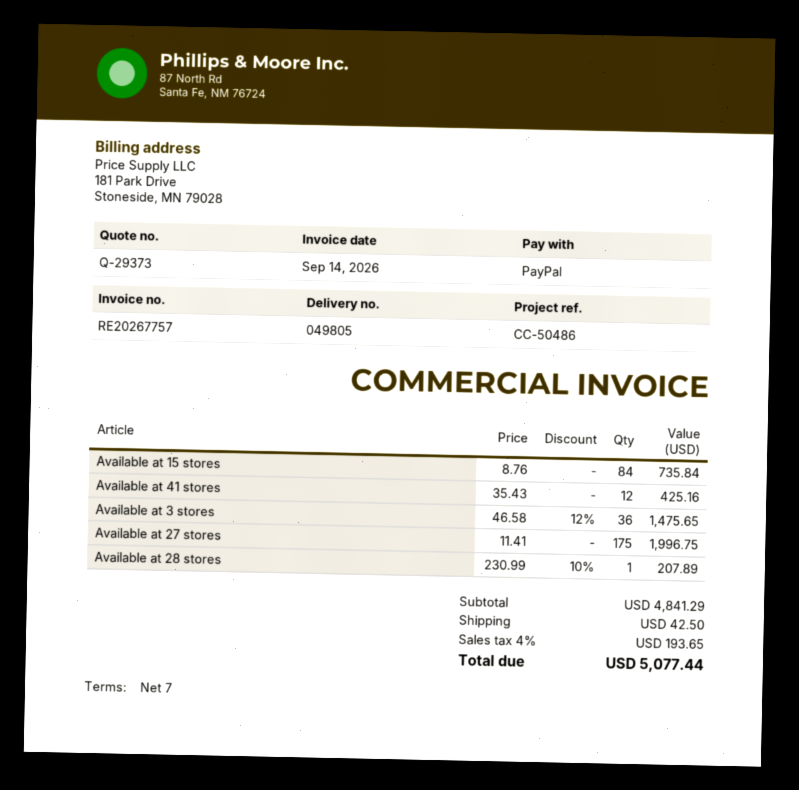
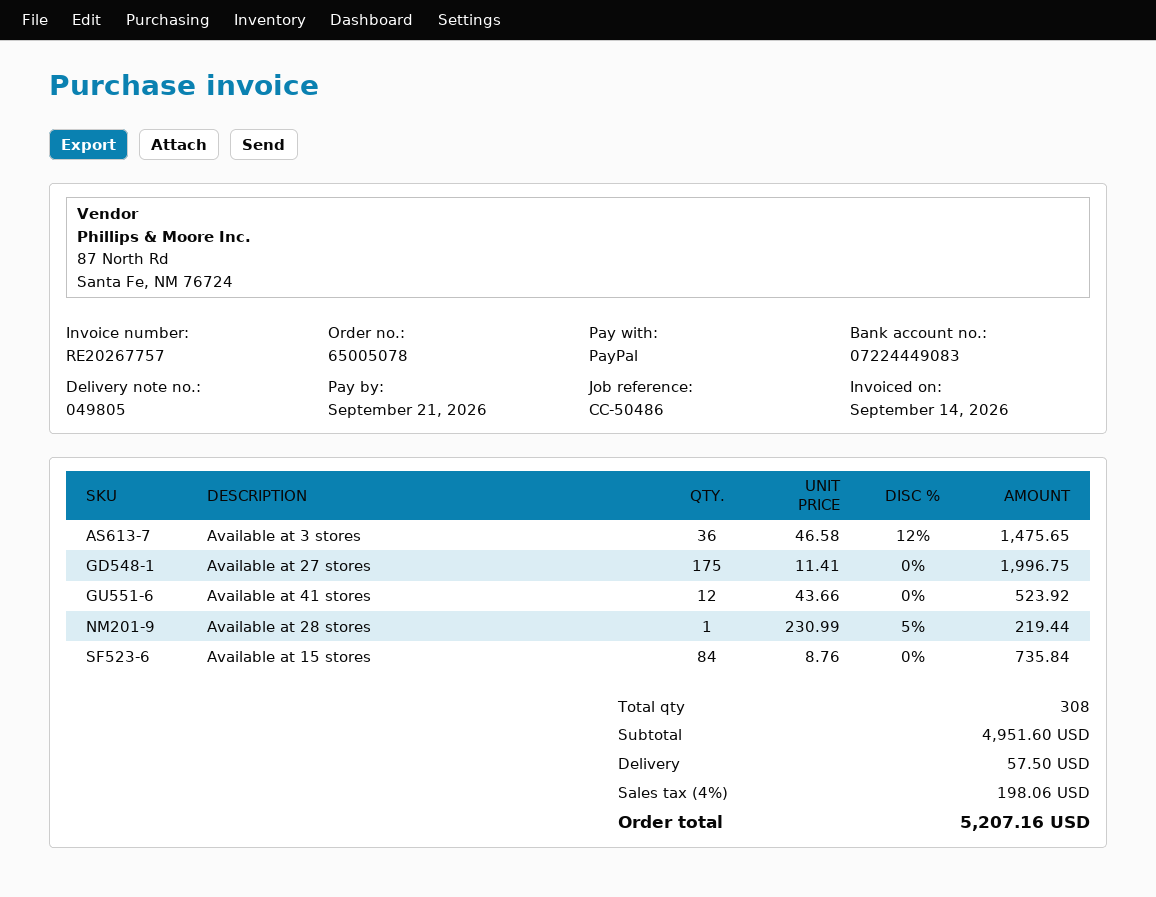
Available at 41 stores: 12 x 35.43 = 425.16 -> 12 x 43.66 = 523.92
Available at 28 stores: 1 x 230.99 - 10% = 207.89 -> 1 x 230.99 - 5% = 219.44
subtotal: 4841.29 -> 4951.60
shipping: 42.50 -> 57.50
tax: 4% = 193.65 -> 4% = 198.06
total: 5077.44 -> 5207.16

